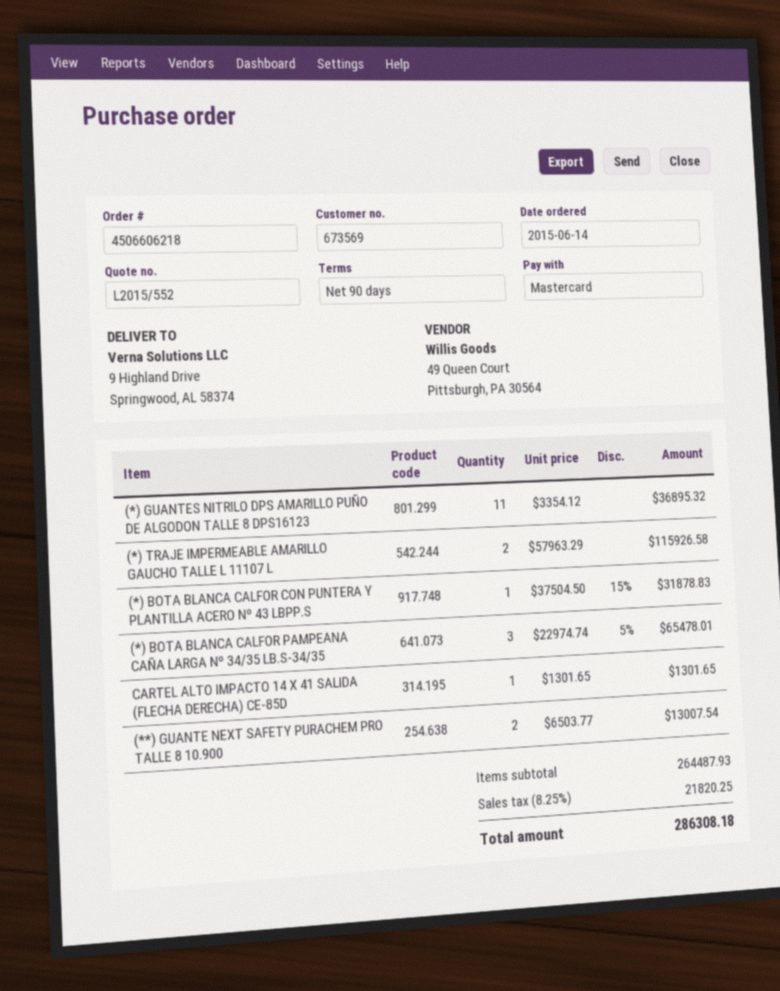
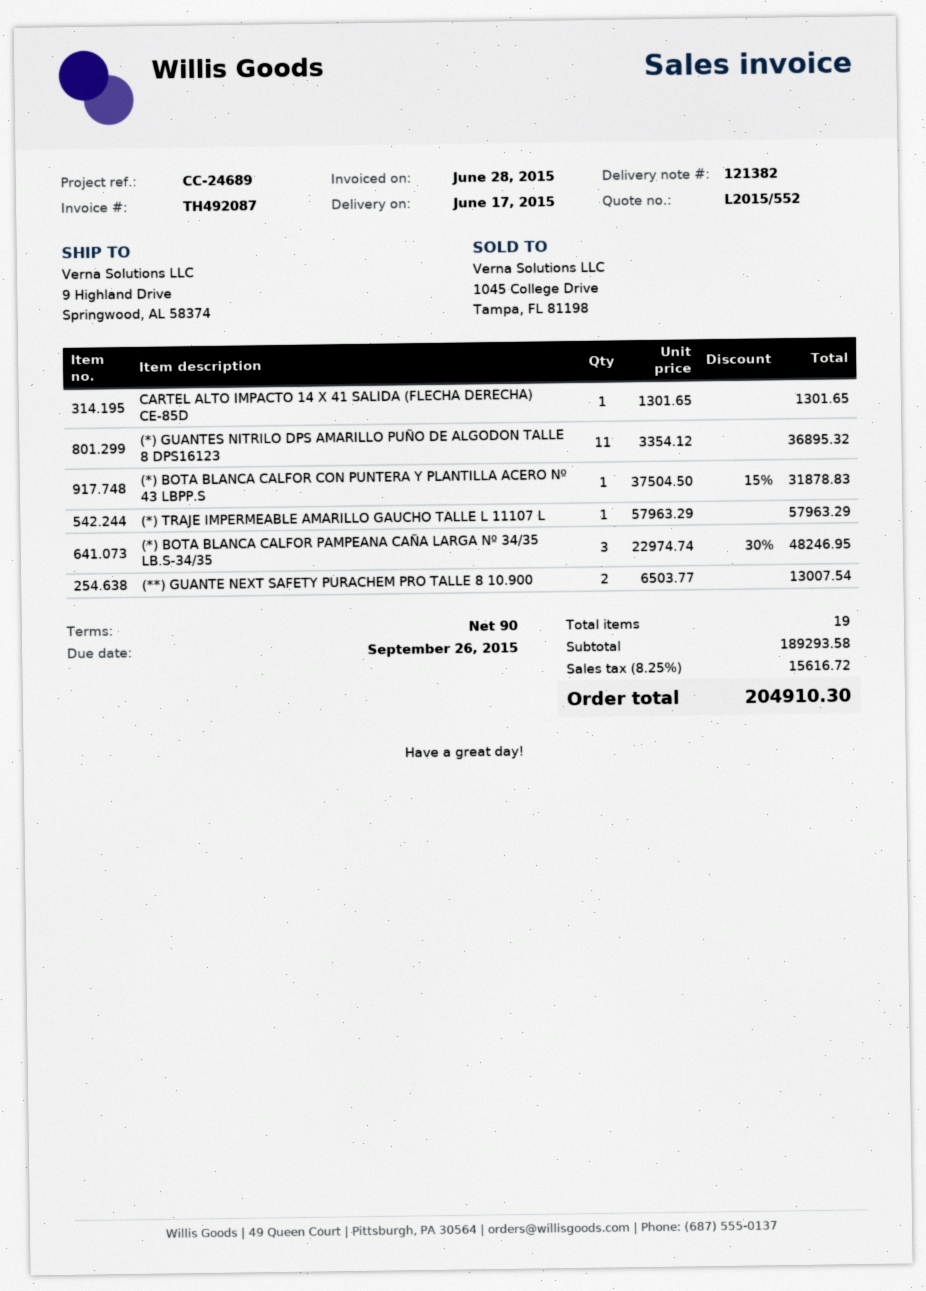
(*) TRAJE IMPERMEABLE AMARILLO GAUCHO TALLE L 11107 L: 2 x 57963.29 = 115926.58 -> 1 x 57963.29 = 57963.29
(*) BOTA BLANCA CALFOR PAMPEANA CAÑA LARGA Nº 34/35 LB.S-34/35: 3 x 22974.74 - 5% = 65478.01 -> 3 x 22974.74 - 30% = 48246.95
subtotal: 264487.93 -> 189293.58
tax: 8.25% = 21820.25 -> 8.25% = 15616.72
total: 286308.18 -> 204910.30

